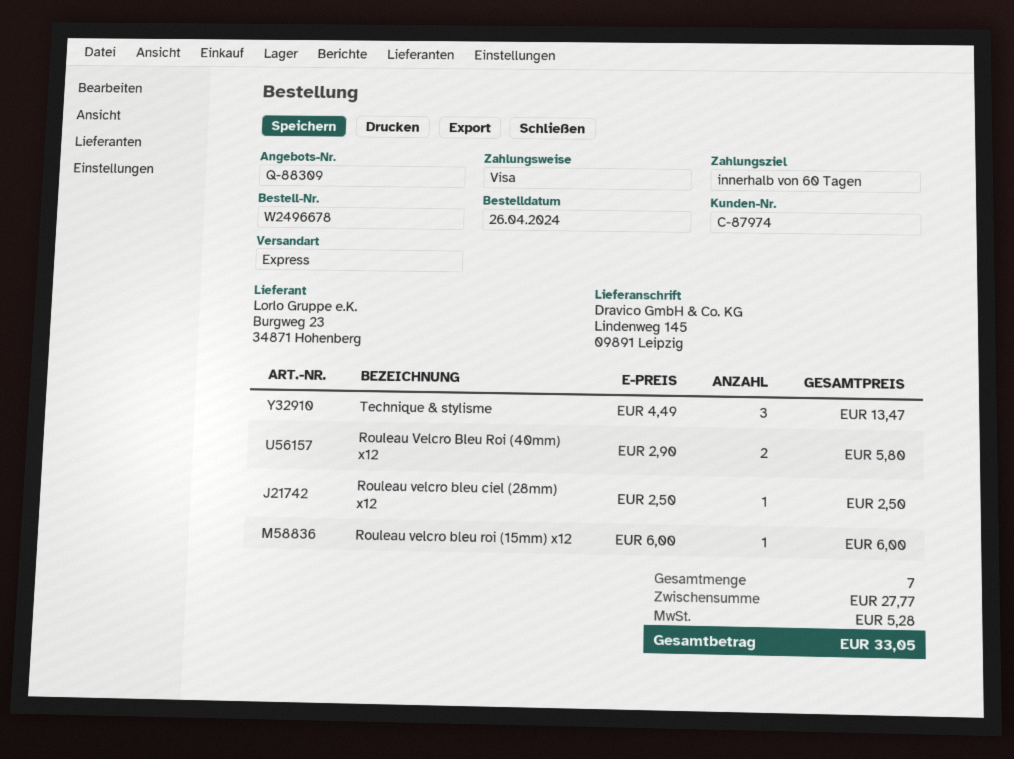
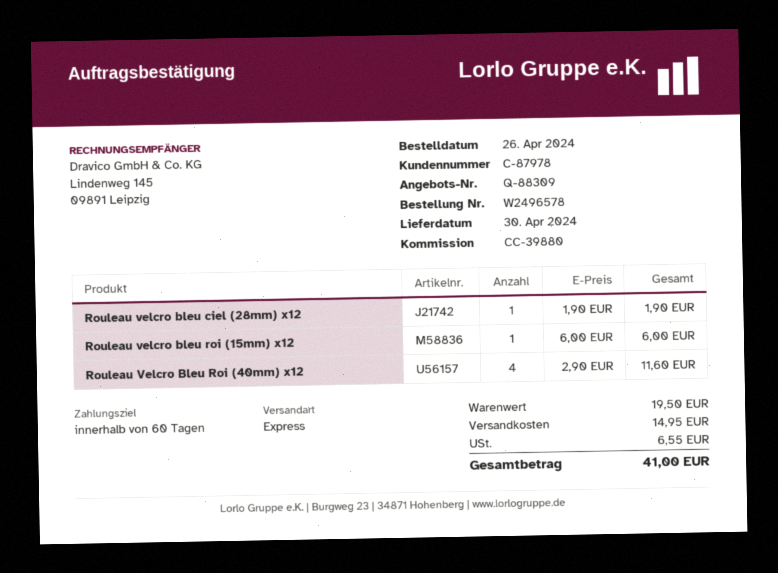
order number: W2496678 -> W2496578
customer number: C-87974 -> C-87978
Technique & stylisme: 3 x 4.49 = 13.47 -> none
Rouleau Velcro Bleu Roi (40mm) x12: 2 x 2.90 = 5.80 -> 4 x 2.90 = 11.60
Rouleau velcro bleu ciel (28mm) x12: 1 x 2.50 = 2.50 -> 1 x 1.90 = 1.90
subtotal: 27.77 -> 19.50
shipping: none -> 14.95
tax: 5.28 -> 6.55
total: 33.05 -> 41.00

